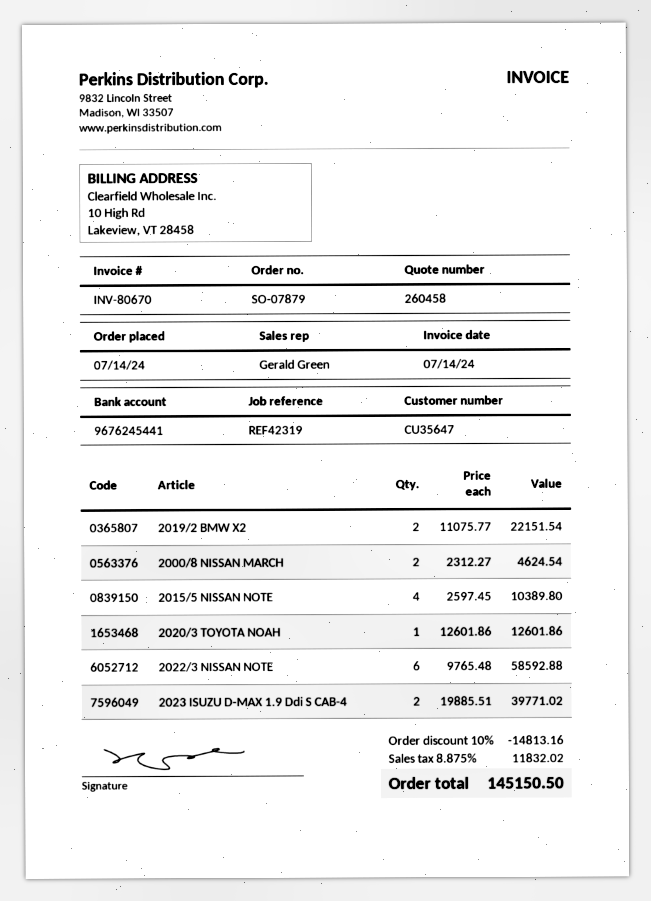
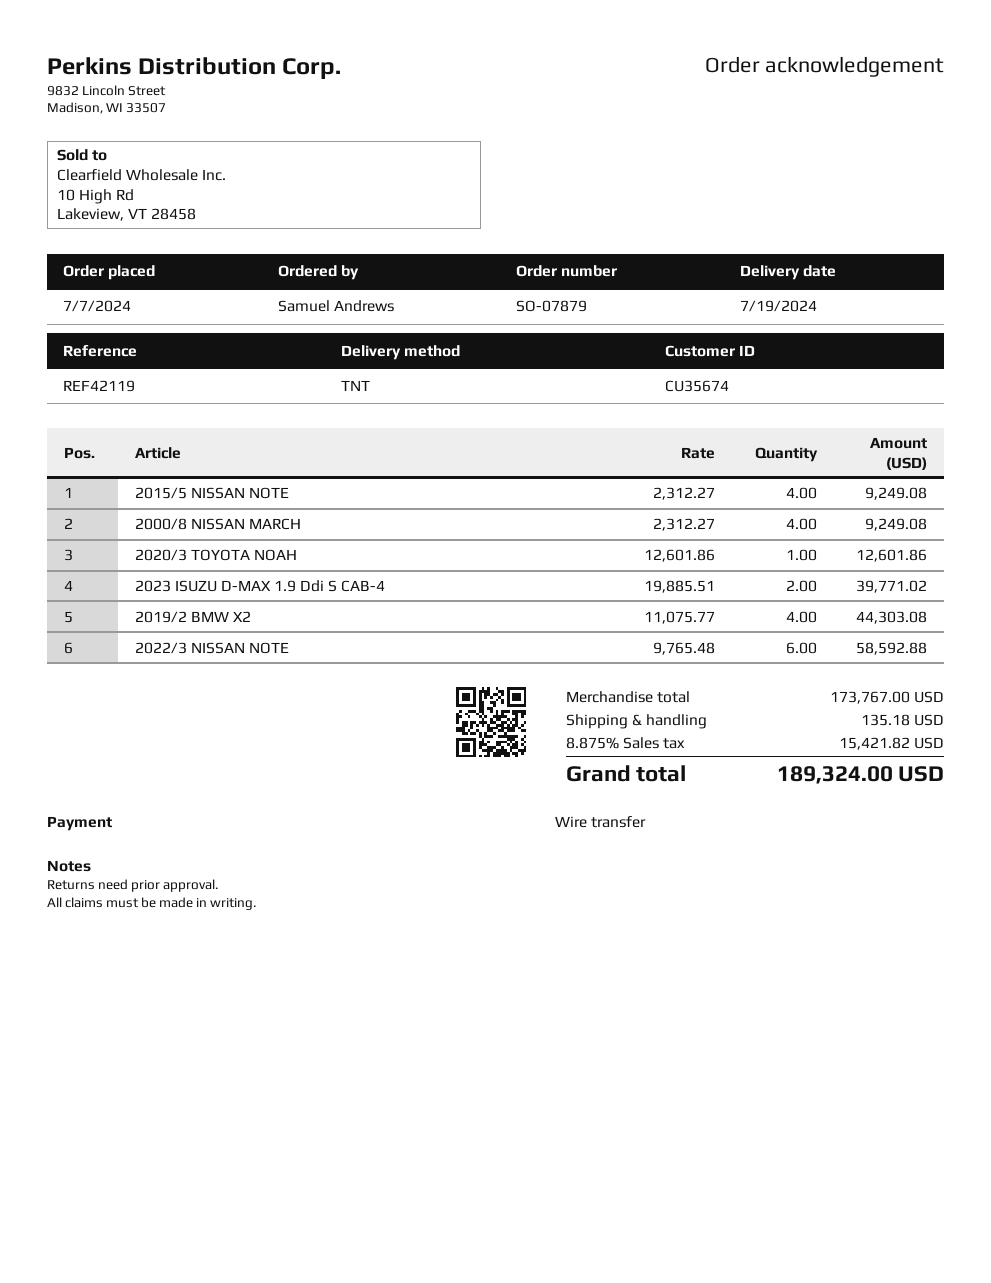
order date: 2024-07-14 -> 2024-07-07
customer number: CU35647 -> CU35674
reference: REF42319 -> REF42119
2019/2 BMW X2: 2 x 11075.77 = 22151.54 -> 4 x 11075.77 = 44303.08
2000/8 NISSAN MARCH: 2 x 2312.27 = 4624.54 -> 4 x 2312.27 = 9249.08
2015/5 NISSAN NOTE: 4 x 2597.45 = 10389.80 -> 4 x 2312.27 = 9249.08
discount: 10% = 14813.16 -> none
shipping: none -> 135.18
tax: 8.875% = 11832.02 -> 8.875% = 15421.82
total: 145150.50 -> 189324.00

